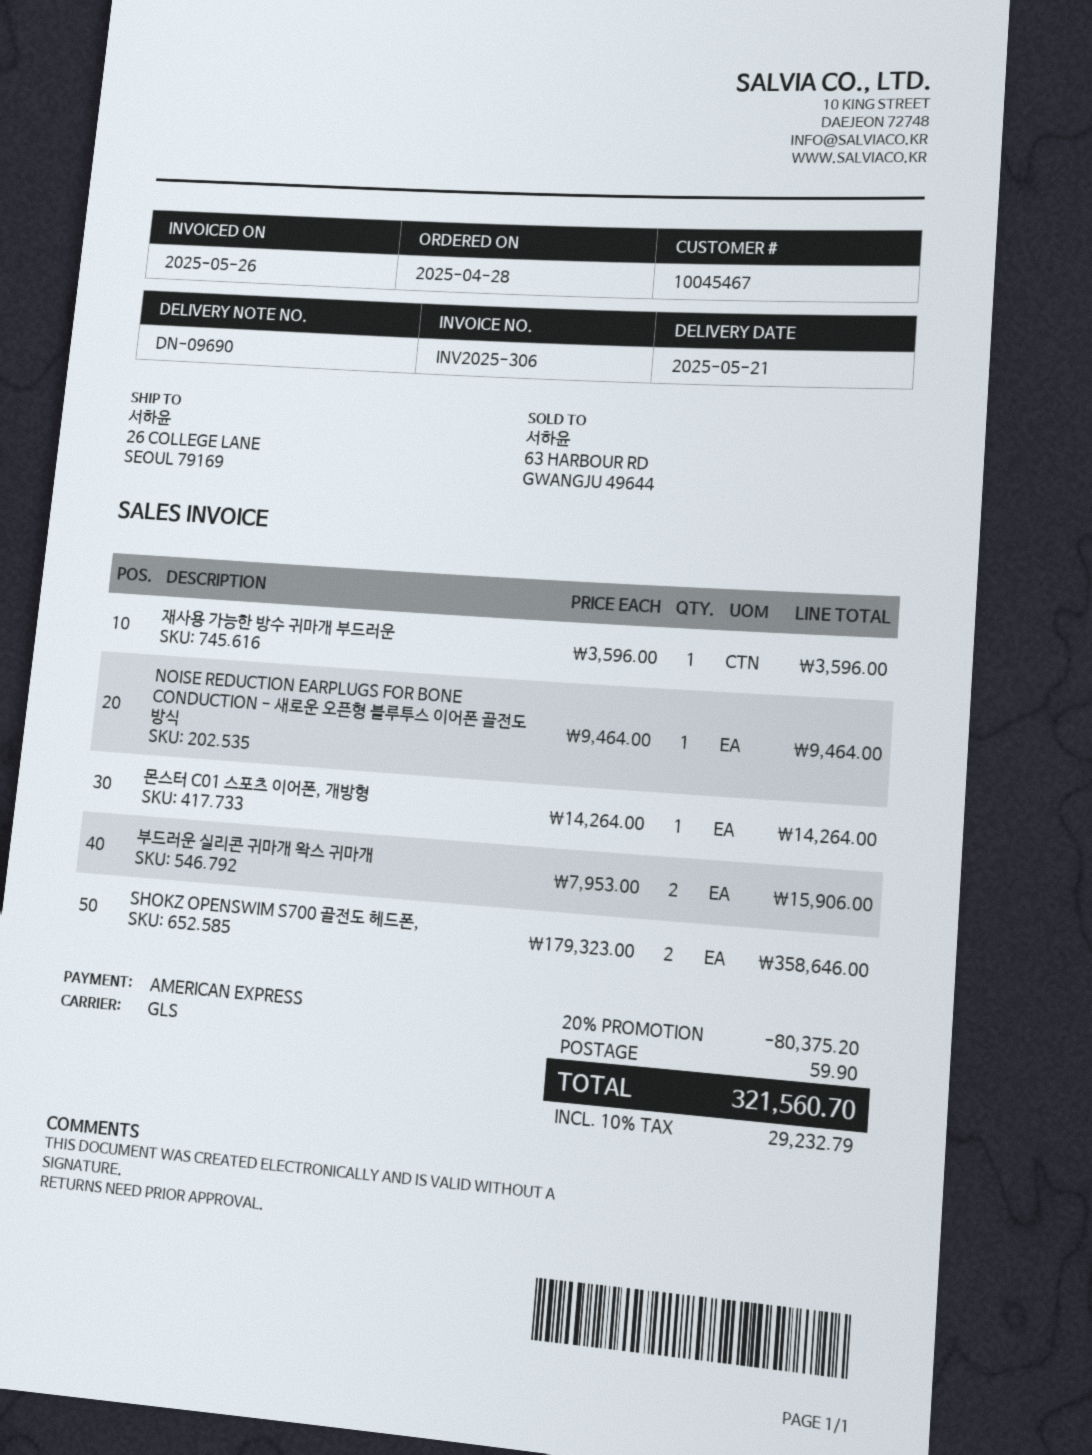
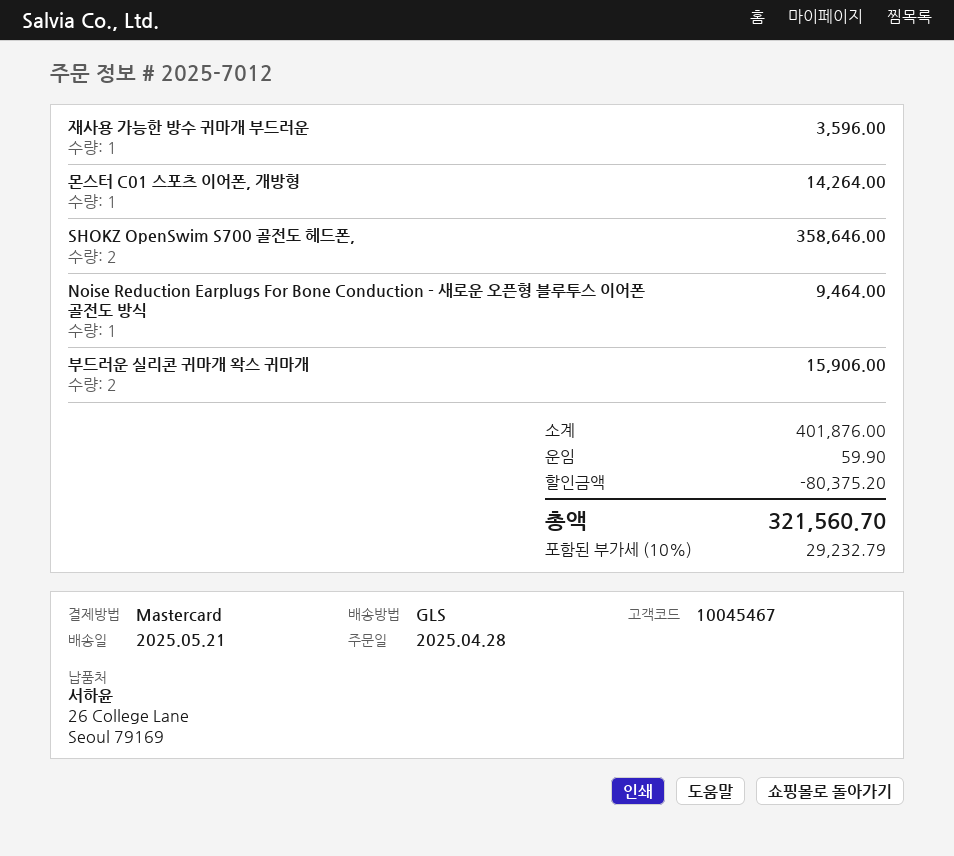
payment method: American Express -> Mastercard

